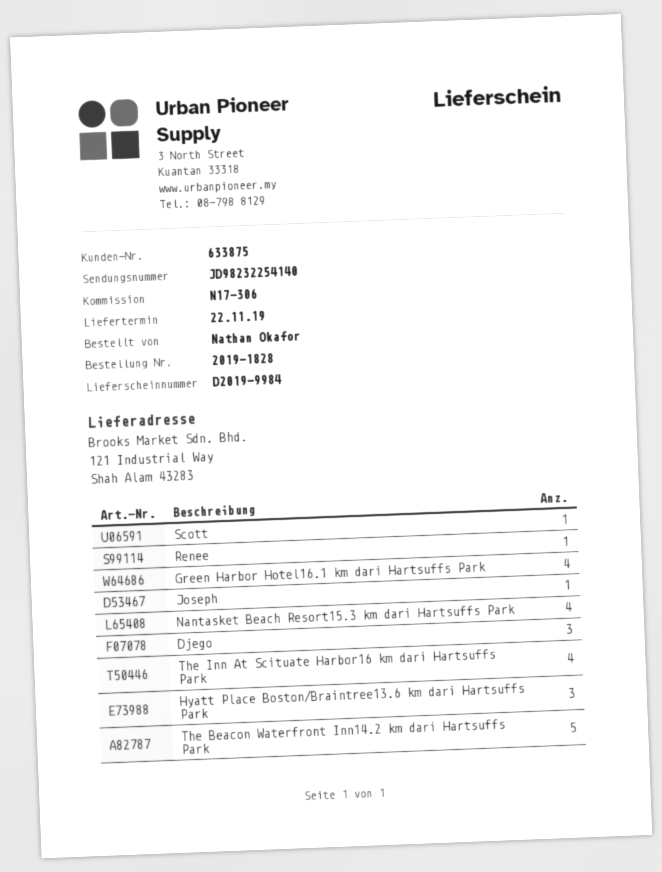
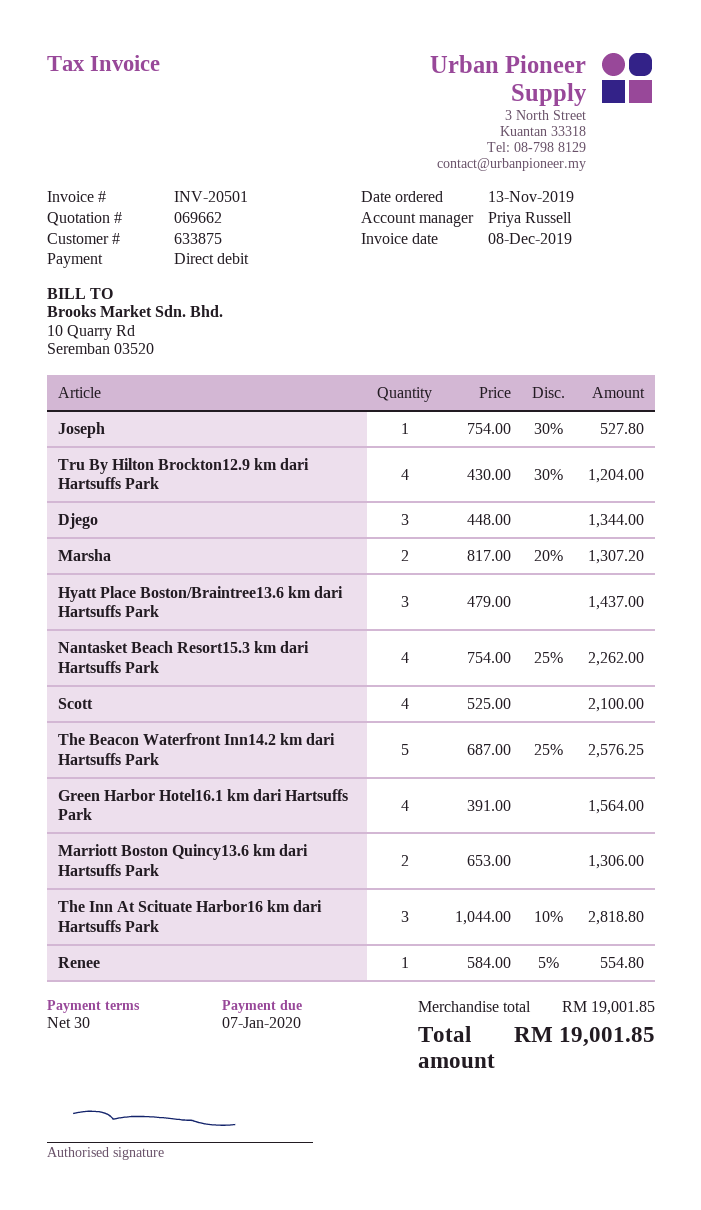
Scott: 1 -> 4
The Inn At Scituate Harbor16 km dari Hartsuffs Park: 4 -> 3
Tru By Hilton Brockton12.9 km dari Hartsuffs Park: none -> 4
Marsha: none -> 2
Marriott Boston Quincy13.6 km dari Hartsuffs Park: none -> 2

